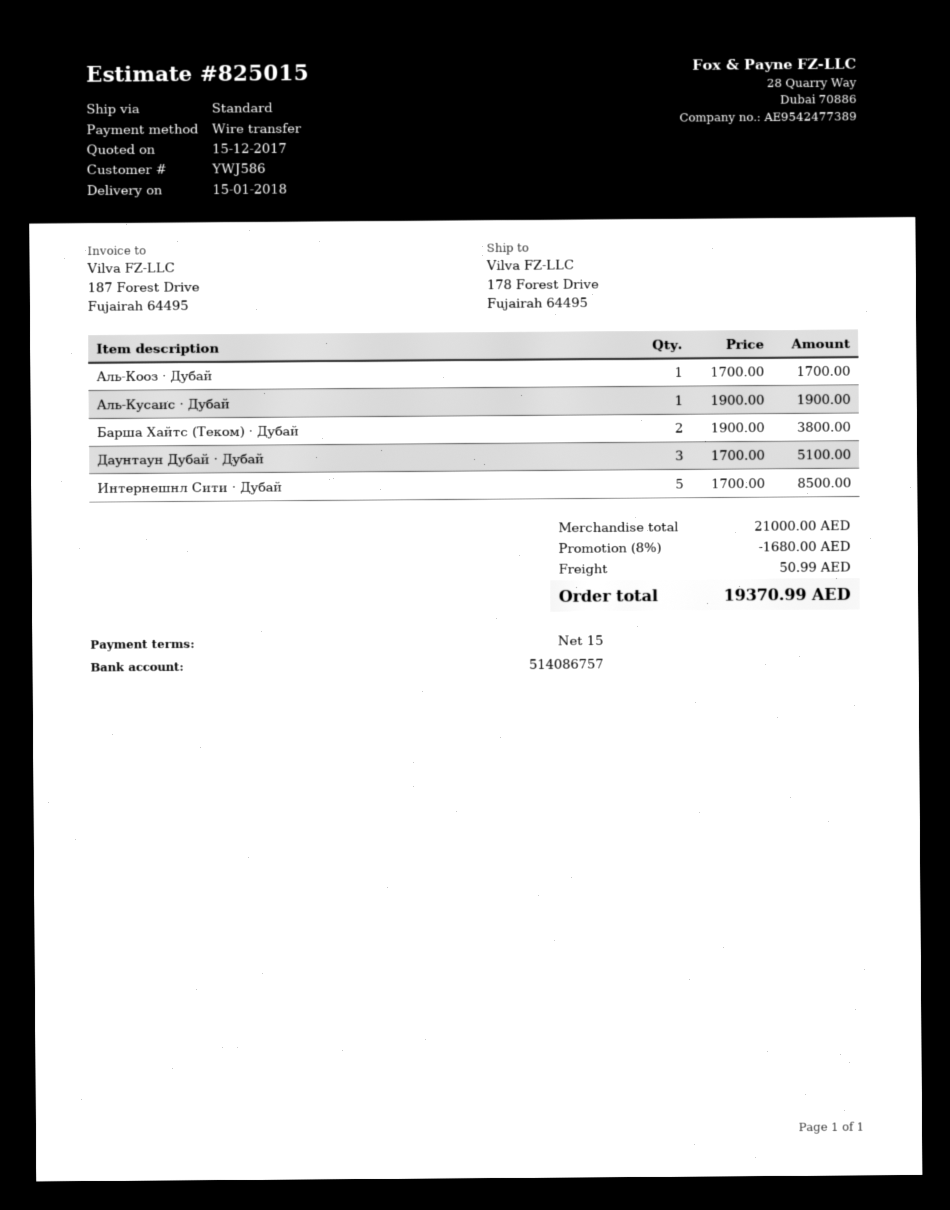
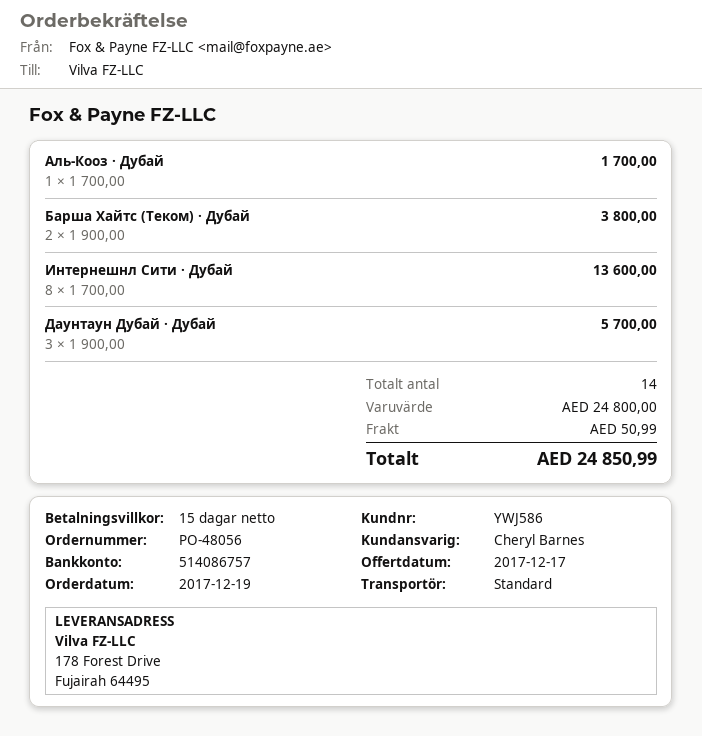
quote date: 2017-12-15 -> 2017-12-17
Аль-Кусаис · Дубай: 1 x 1900.00 = 1900.00 -> none
Даунтаун Дубай · Дубай: 3 x 1700.00 = 5100.00 -> 3 x 1900.00 = 5700.00
Интернешнл Сити · Дубай: 5 x 1700.00 = 8500.00 -> 8 x 1700.00 = 13600.00
subtotal: 21000.00 -> 24800.00
discount: 8% = 1680.00 -> none
total: 19370.99 -> 24850.99

